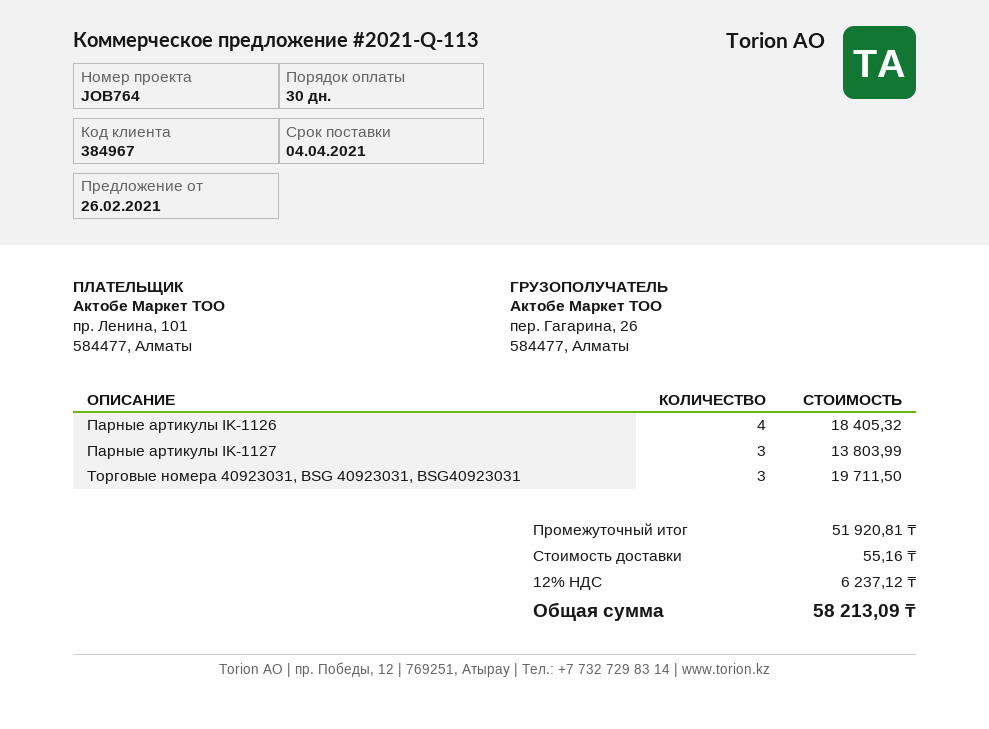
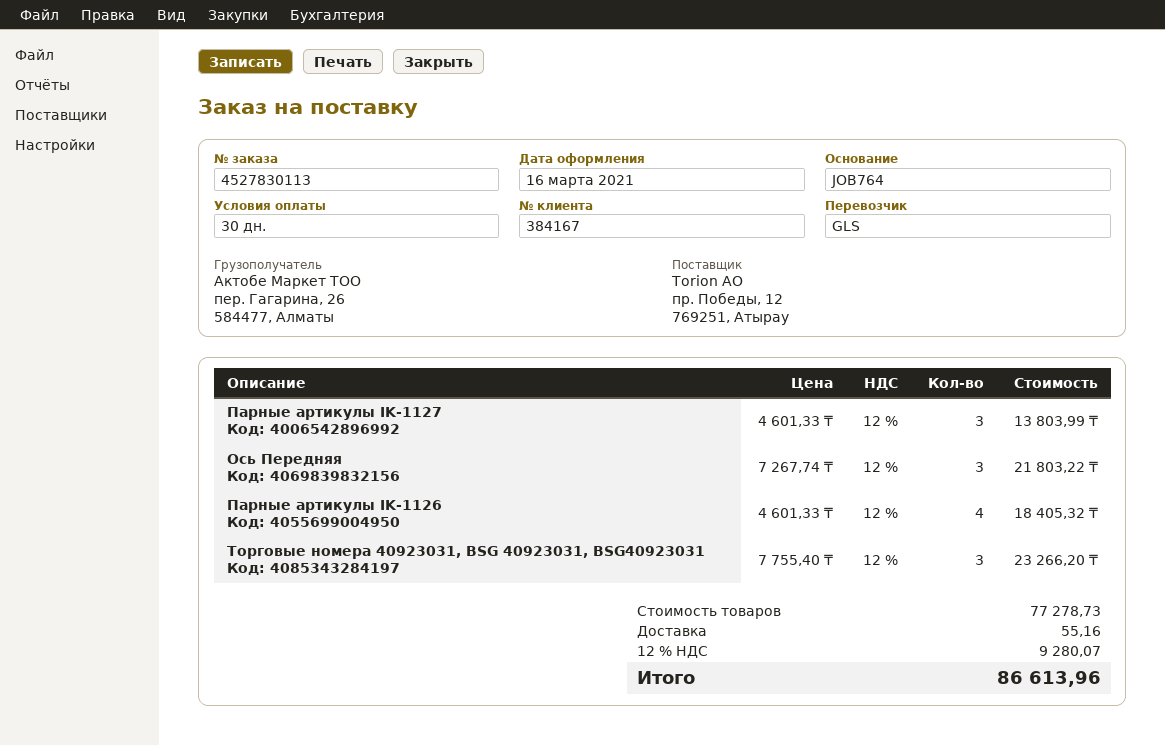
customer number: 384967 -> 384167
Торговые номера 40923031, BSG 40923031, BSG40923031: 3 for 19711.50 -> 3 for 23266.20
Ось Передняя: none -> 3 for 21803.22
subtotal: 51920.81 -> 77278.73
tax: 12% = 6237.12 -> 12% = 9280.07
total: 58213.09 -> 86613.96

